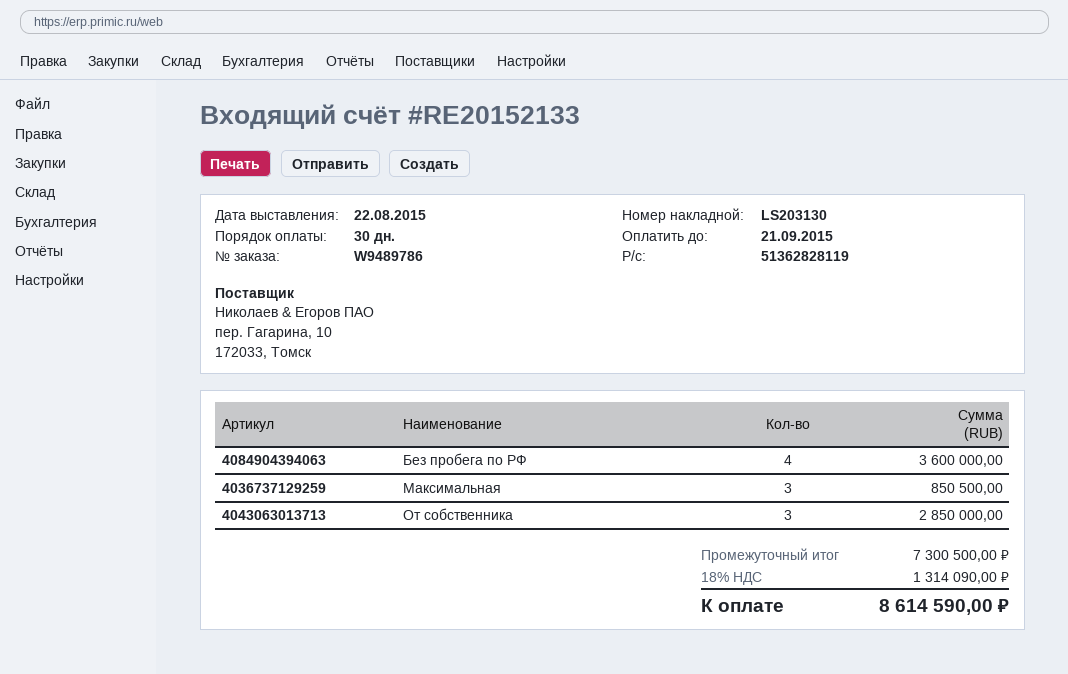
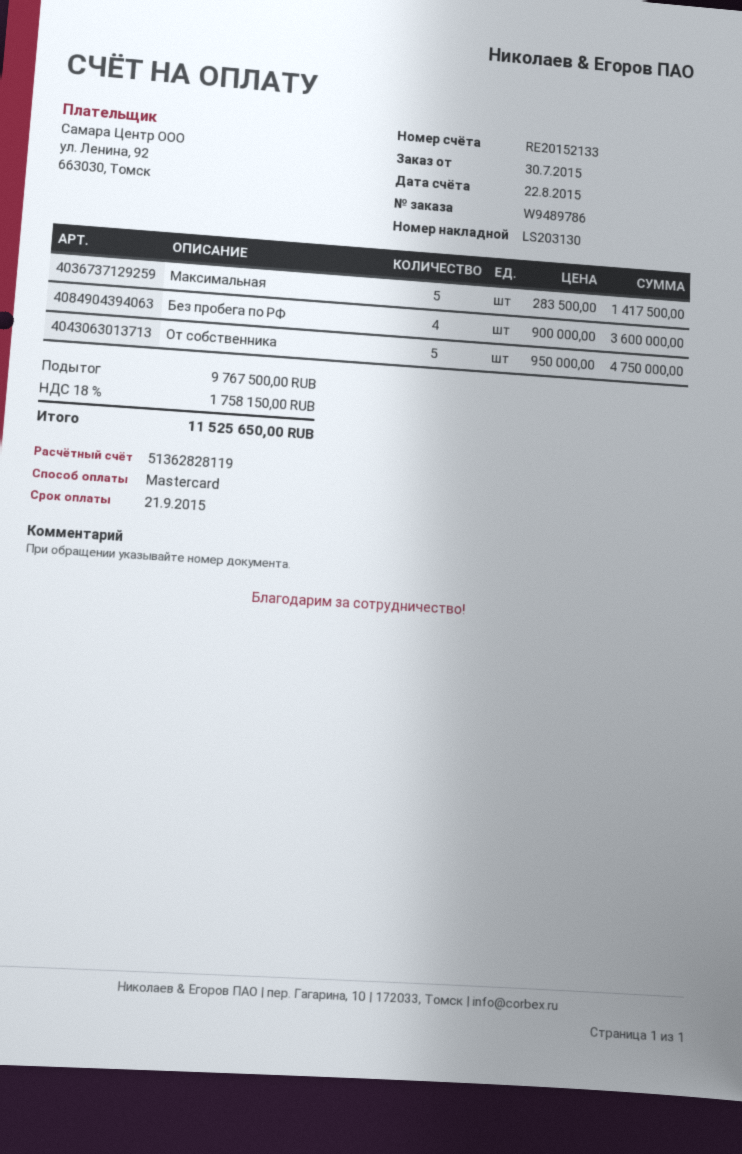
Максимальная: 3 for 850500.00 -> 5 for 1417500.00
От собственника: 3 for 2850000.00 -> 5 for 4750000.00
subtotal: 7300500.00 -> 9767500.00
tax: 18% = 1314090.00 -> 18% = 1758150.00
total: 8614590.00 -> 11525650.00

